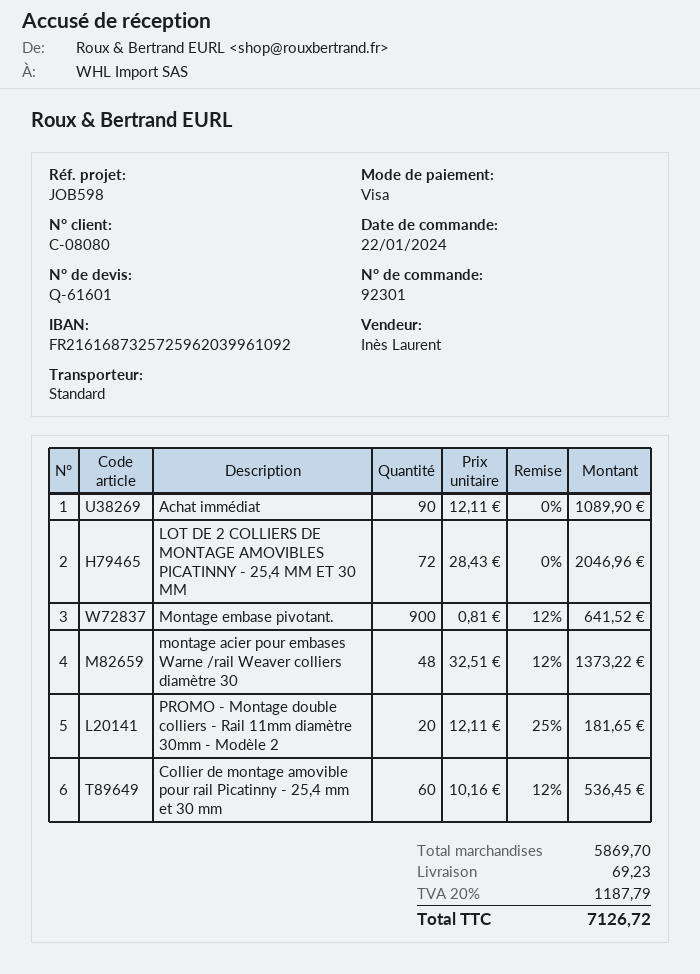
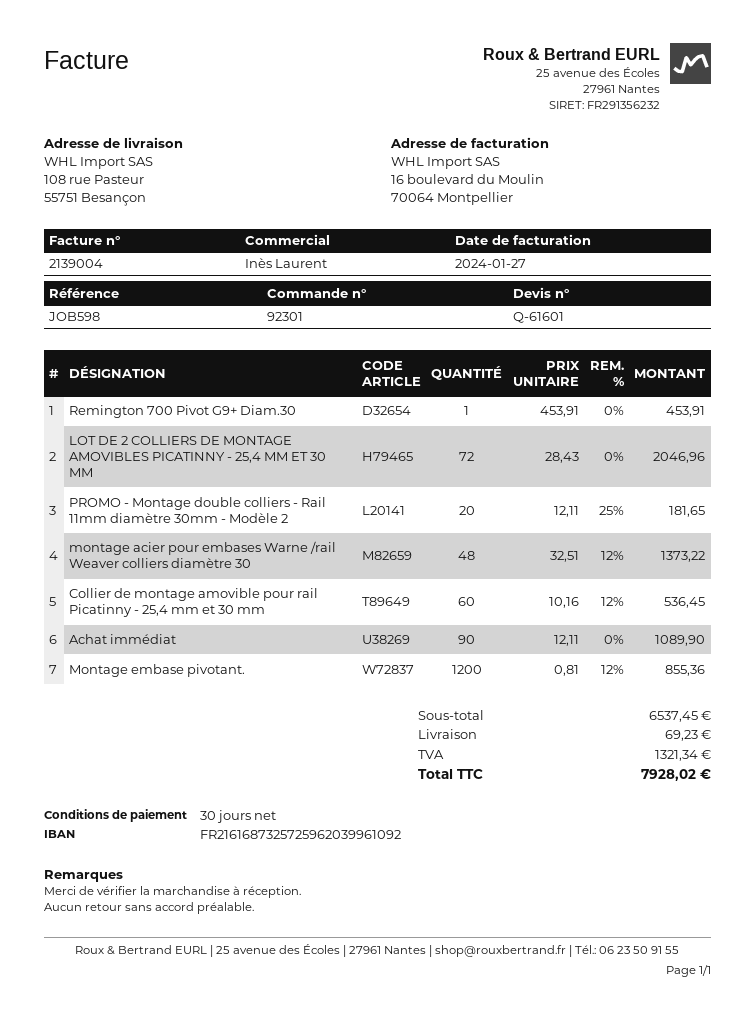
Montage embase pivotant.: 900 x 0.81 - 12% = 641.52 -> 1200 x 0.81 - 12% = 855.36
Remington 700 Pivot G9+ Diam.30: none -> 1 x 453.91 = 453.91
subtotal: 5869.70 -> 6537.45
tax: 1187.79 -> 1321.34
total: 7126.72 -> 7928.02

